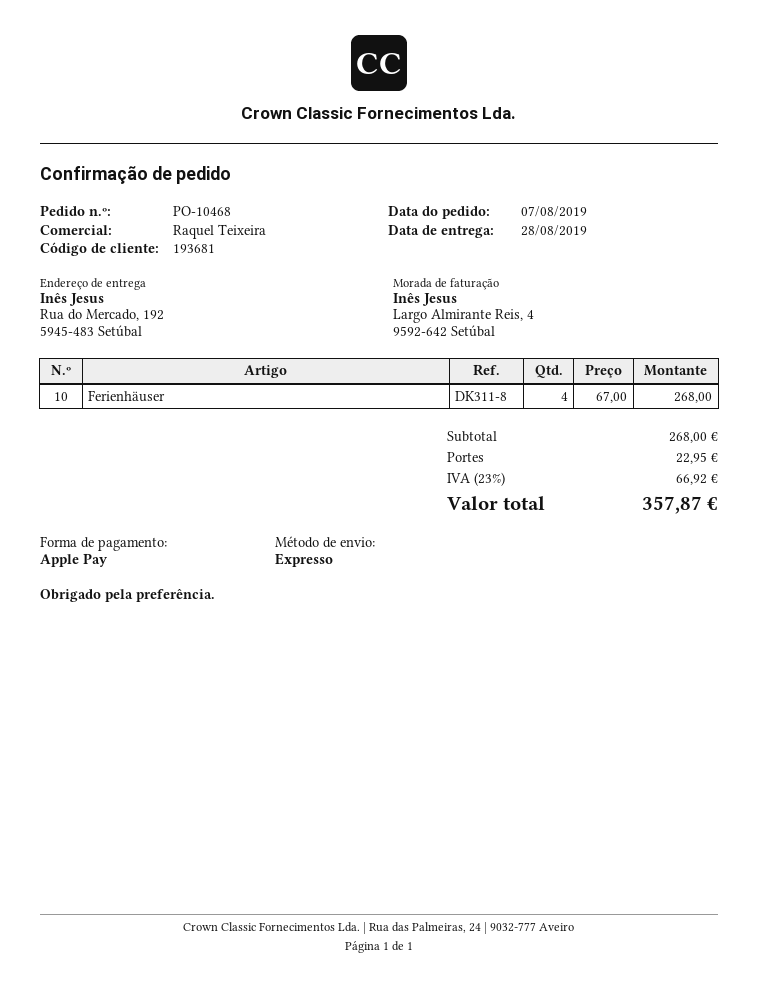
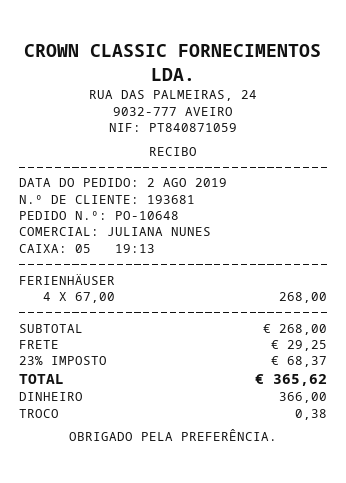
order number: PO-10468 -> PO-10648
order date: 2019-08-07 -> 2019-08-02
sales rep: Raquel Teixeira -> JULIANA NUNES
payment method: Apple Pay -> cash
shipping: 22.95 -> 29.25
tax: 23% = 66.92 -> 23% = 68.37
total: 357.87 -> 365.62

